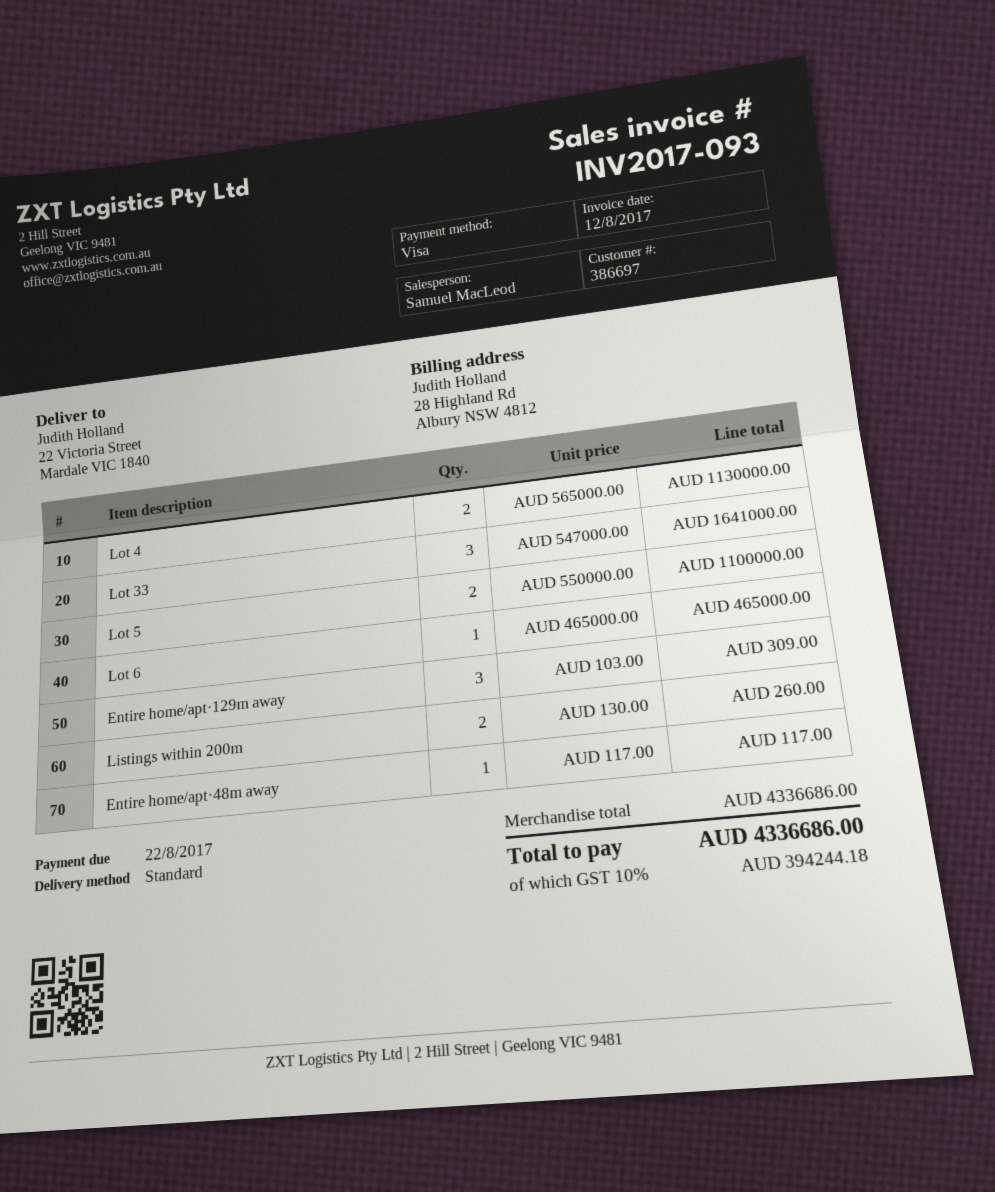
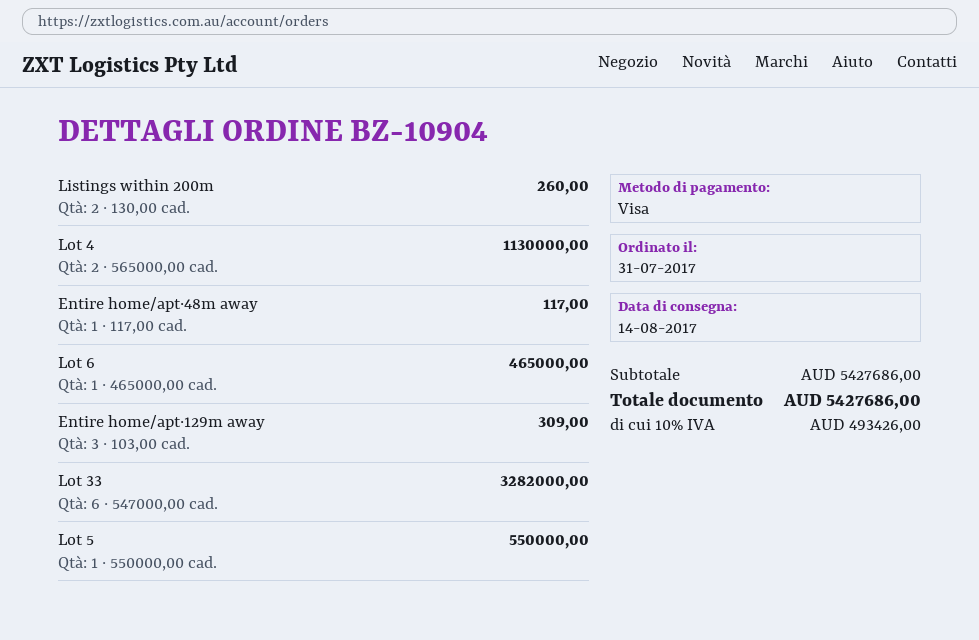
Lot 33: 3 x 547000.00 = 1641000.00 -> 6 x 547000.00 = 3282000.00
Lot 5: 2 x 550000.00 = 1100000.00 -> 1 x 550000.00 = 550000.00
subtotal: 4336686.00 -> 5427686.00
tax: 10% = 394244.18 -> 10% = 493426.00
total: 4336686.00 -> 5427686.00

